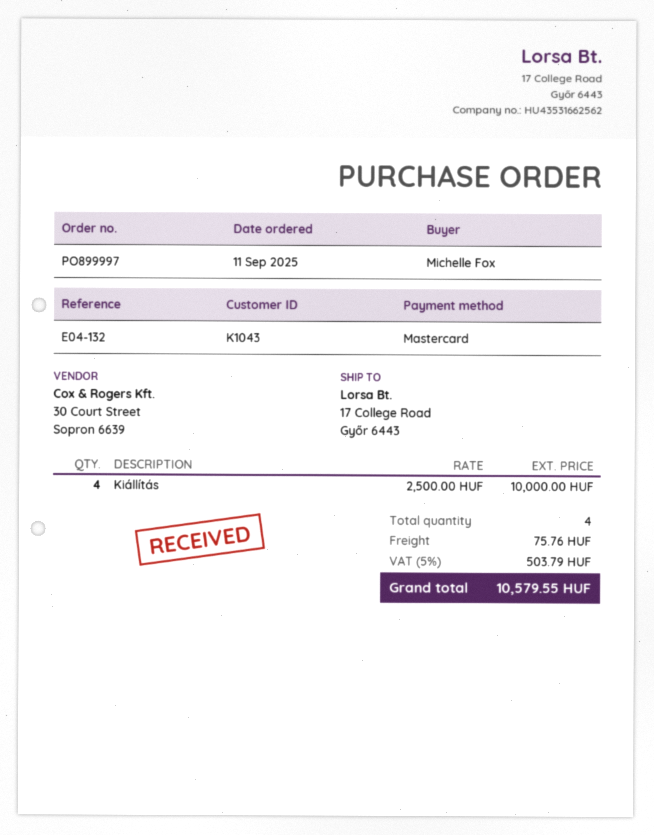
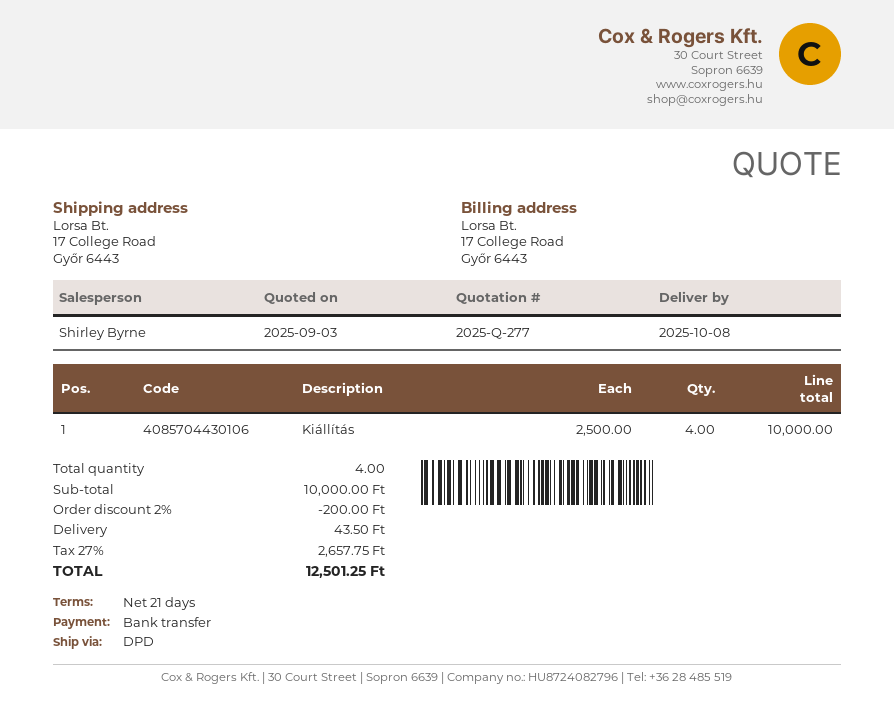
payment method: Mastercard -> bank transfer
discount: none -> 2% = 200.00
shipping: 75.76 -> 43.50
tax: 5% = 503.79 -> 27% = 2657.75
total: 10579.55 -> 12501.25

